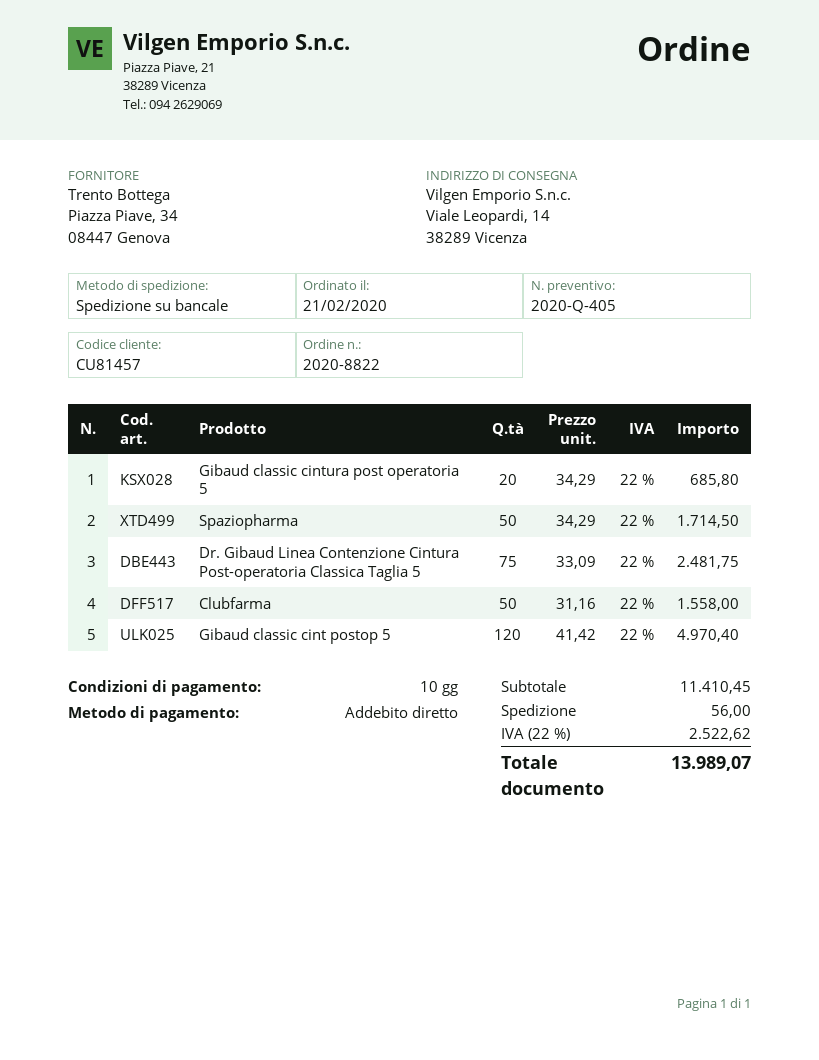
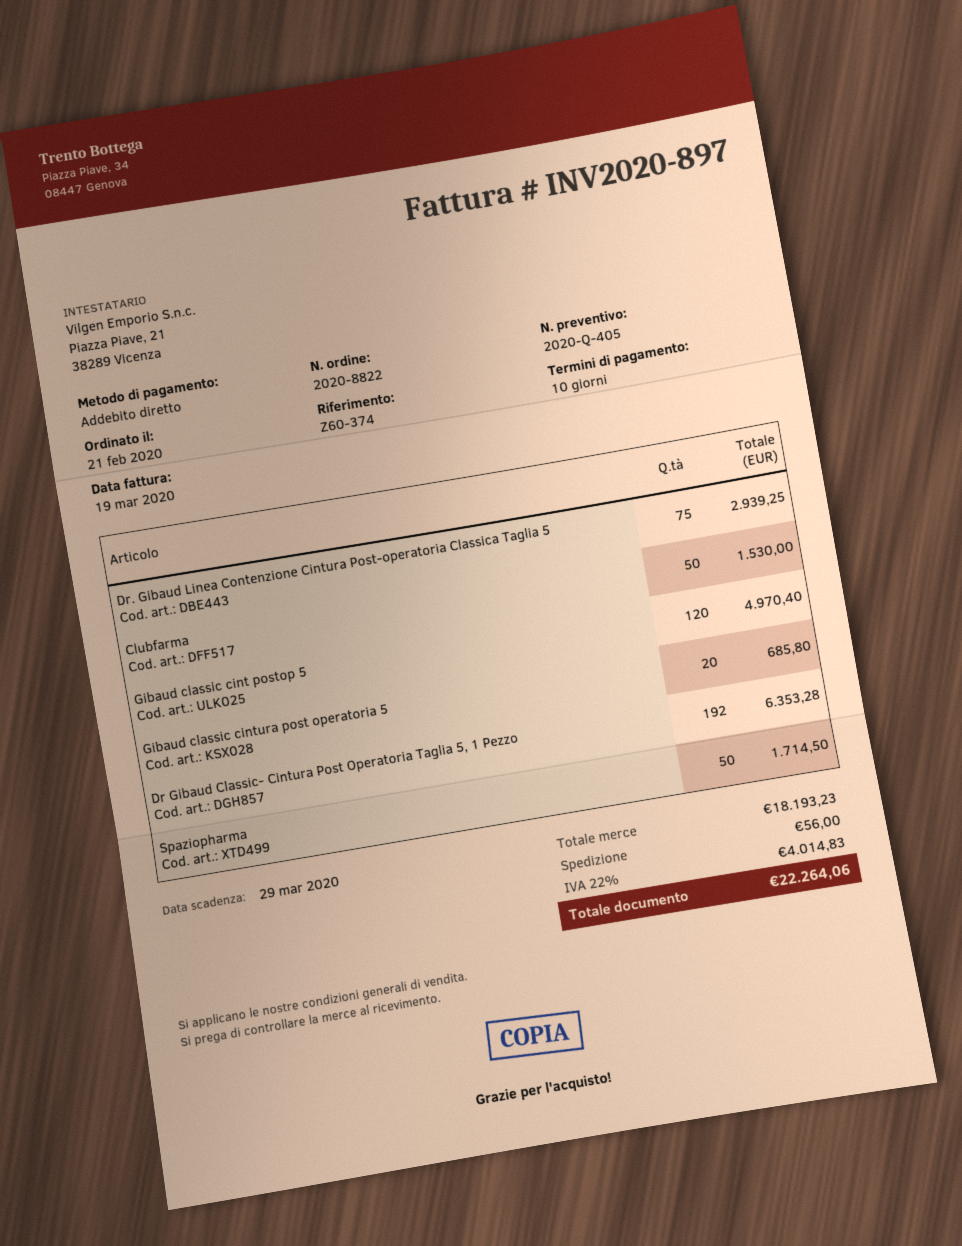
Dr. Gibaud Linea Contenzione Cintura Post-operatoria Classica Taglia 5: 75 for 2481.75 -> 75 for 2939.25
Clubfarma: 50 for 1558.00 -> 50 for 1530.00
Dr Gibaud Classic- Cintura Post Operatoria Taglia 5, 1 Pezzo: none -> 192 for 6353.28
subtotal: 11410.45 -> 18193.23
tax: 22% = 2522.62 -> 22% = 4014.83
total: 13989.07 -> 22264.06

